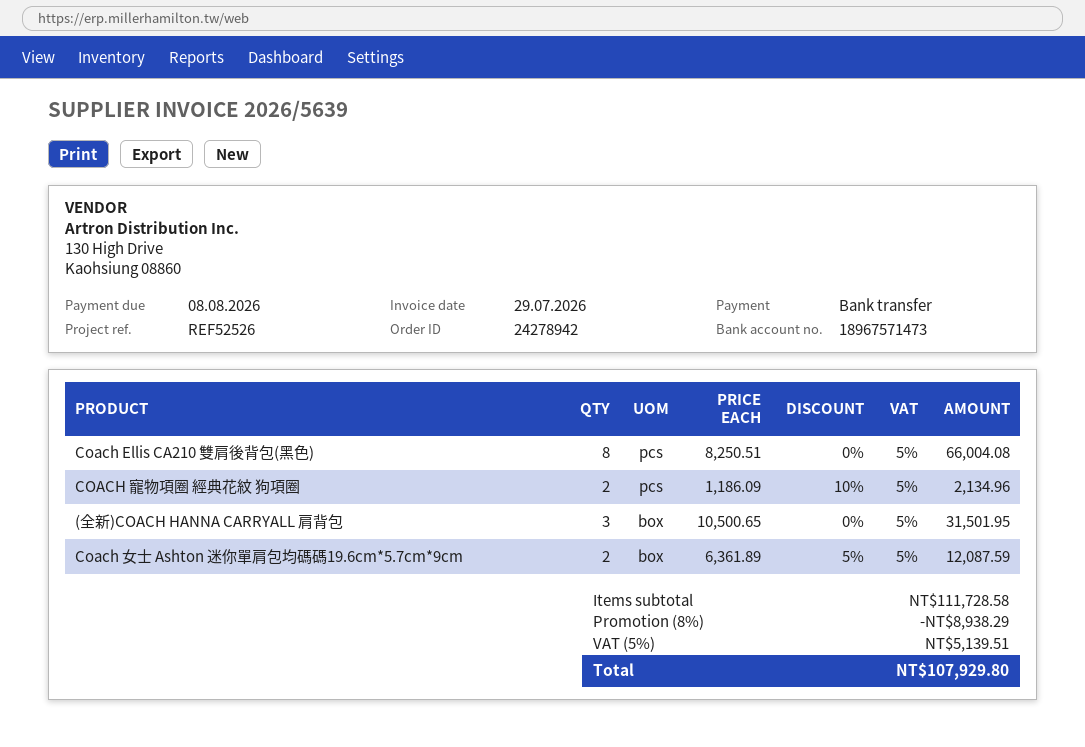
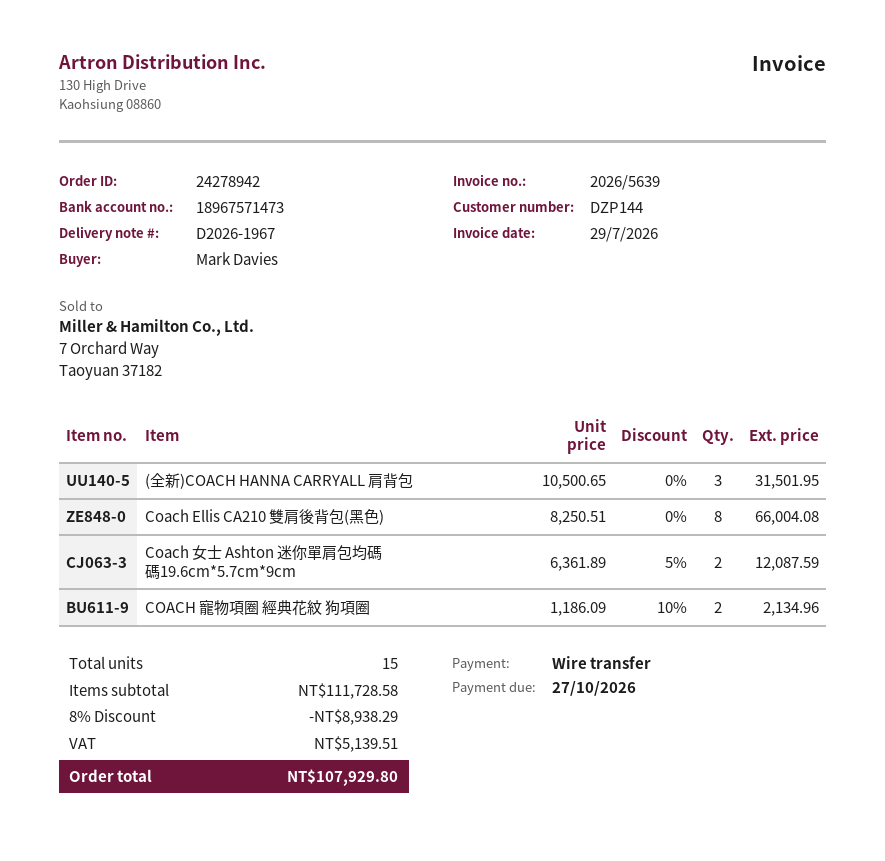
due date: 2026-08-08 -> 2026-10-27

